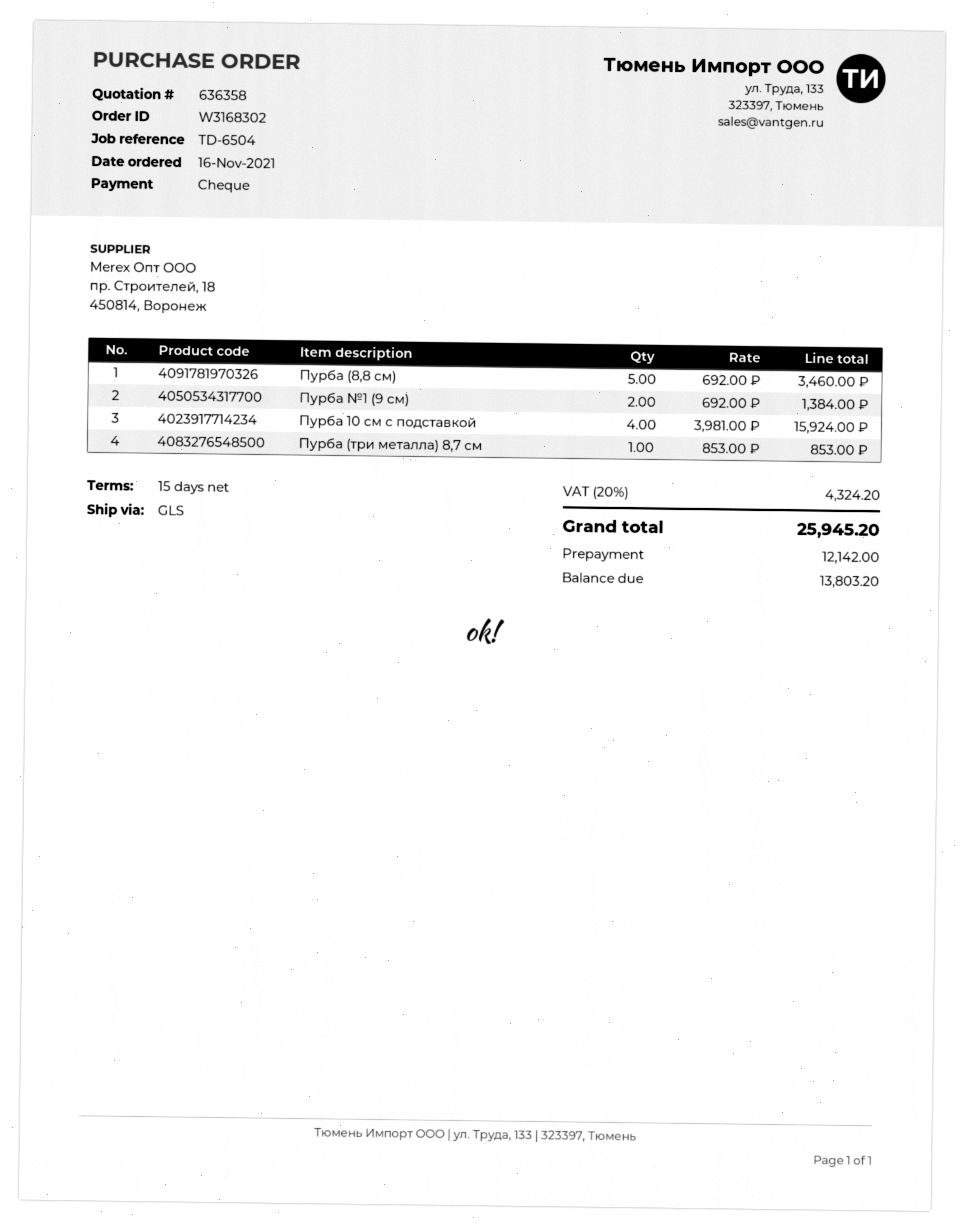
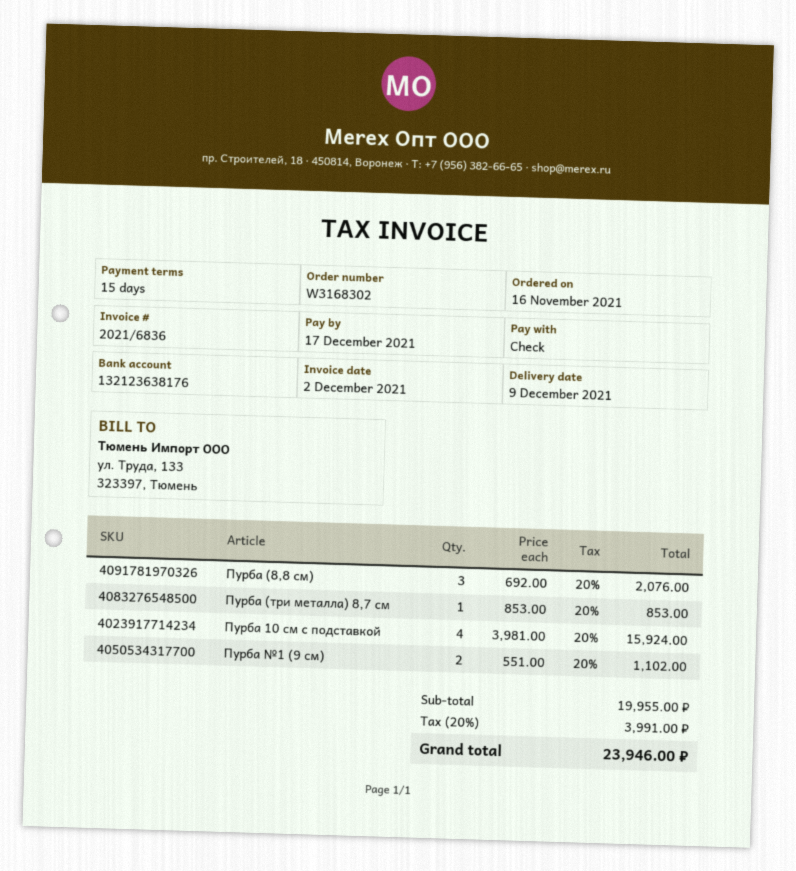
Пурба (8,8 см): 5 x 692.00 = 3460.00 -> 3 x 692.00 = 2076.00
Пурба №1 (9 см): 2 x 692.00 = 1384.00 -> 2 x 551.00 = 1102.00
tax: 20% = 4324.20 -> 20% = 3991.00
total: 25945.20 -> 23946.00

